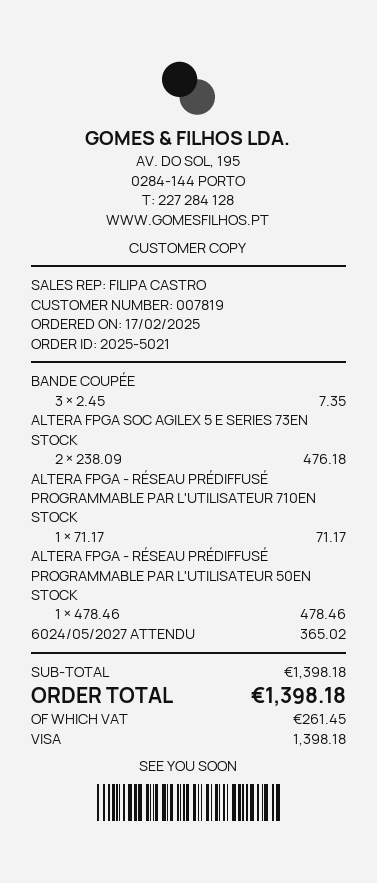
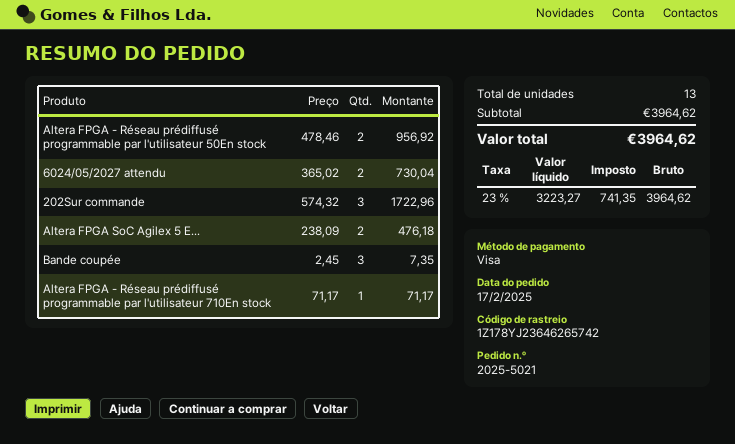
ALTERA FPGA - RÉSEAU PRÉDIFFUSÉ PROGRAMMABLE PAR L'UTILISATEUR 50EN STOCK: 1 x 478.46 = 478.46 -> 2 x 478.46 = 956.92
6024/05/2027 ATTENDU: 1 x 365.02 = 365.02 -> 2 x 365.02 = 730.04
202Sur commande: none -> 3 x 574.32 = 1722.96
subtotal: 1398.18 -> 3964.62
tax: 261.45 -> 741.35
total: 1398.18 -> 3964.62

